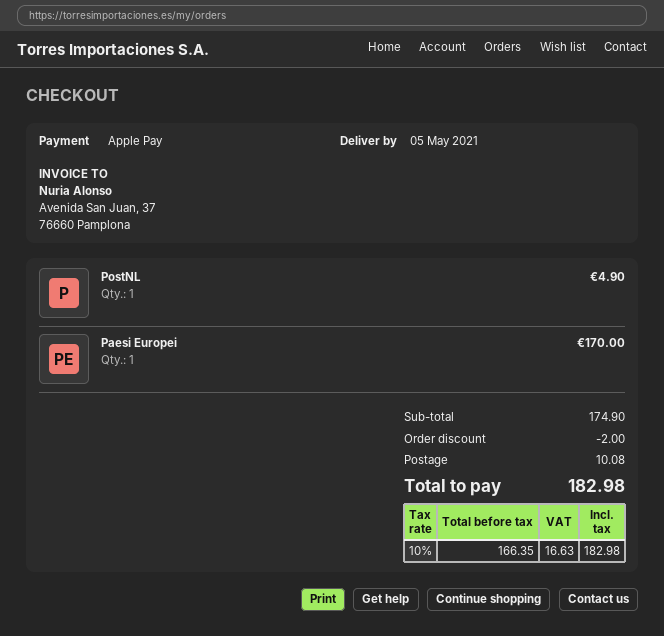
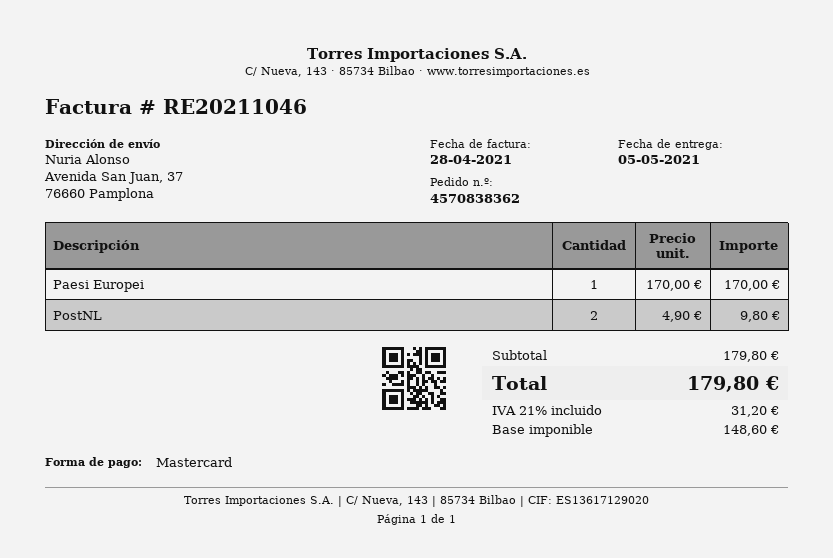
payment method: Apple Pay -> Mastercard
PostNL: 1 for 4.90 -> 2 for 9.80
subtotal: 174.90 -> 179.80
discount: 2.00 -> none
shipping: 10.08 -> none
net: 166.35 -> 148.60
tax: 10% = 16.63 -> 21% = 31.20
total: 182.98 -> 179.80

